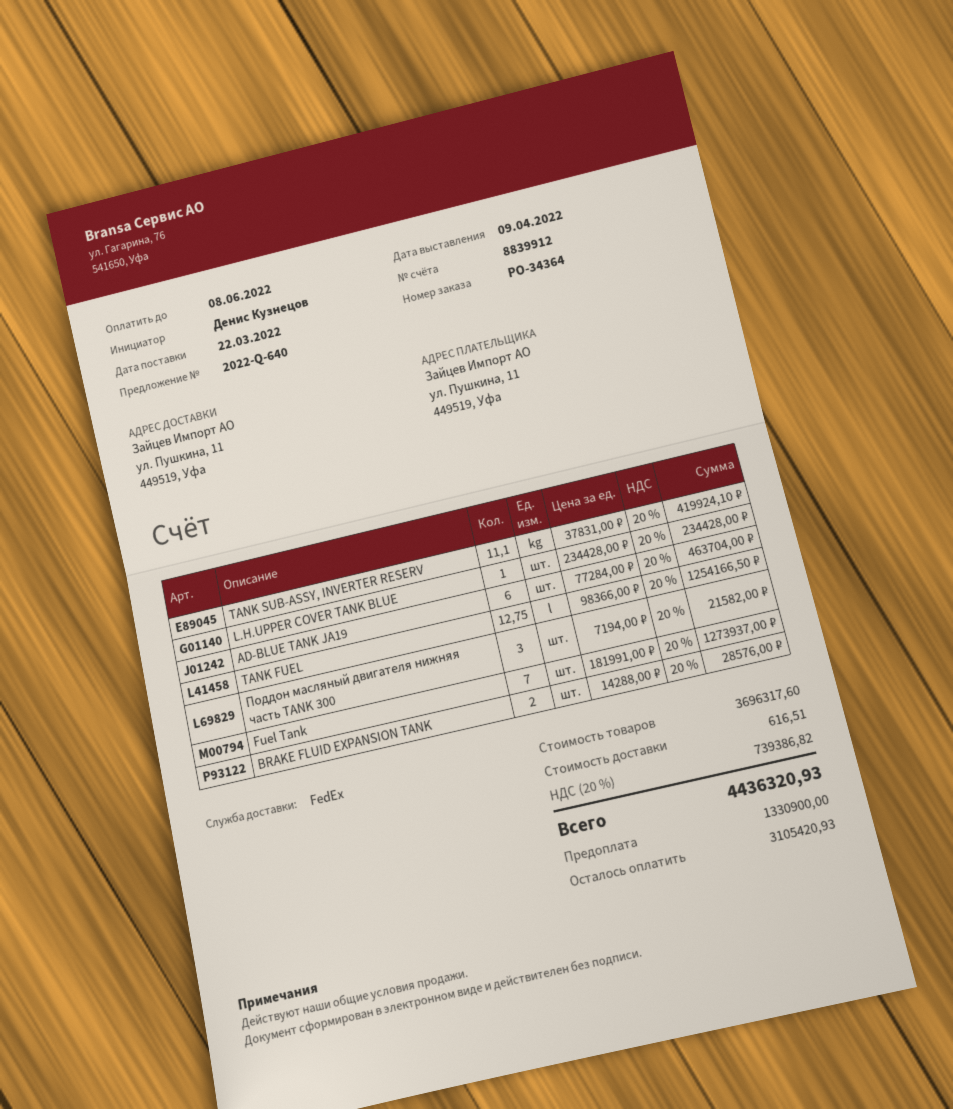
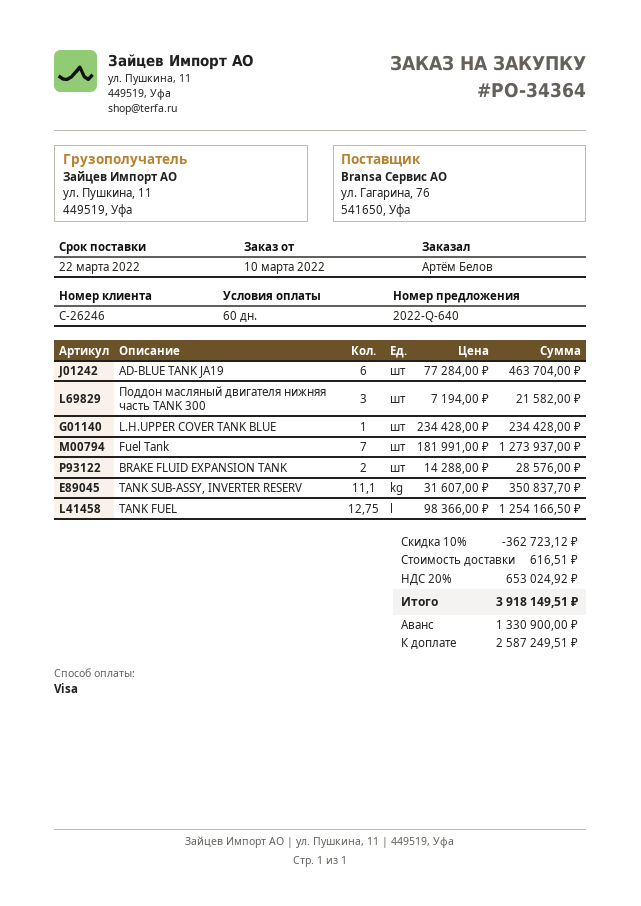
ordered by: Денис Кузнецов -> Артём Белов
TANK SUB-ASSY, INVERTER RESERV: 11.1 x 37831.00 = 419924.10 -> 11.1 x 31607.00 = 350837.70
discount: none -> 10% = 362723.12
tax: 20% = 739386.82 -> 20% = 653024.92
total: 4436320.93 -> 3918149.51
balance: 3105420.93 -> 2587249.51

